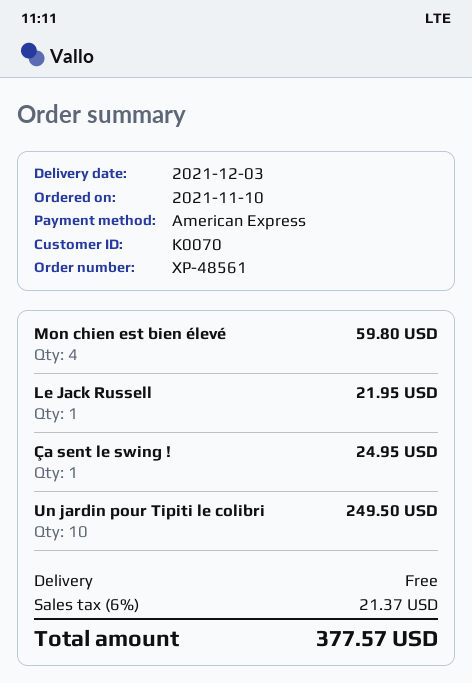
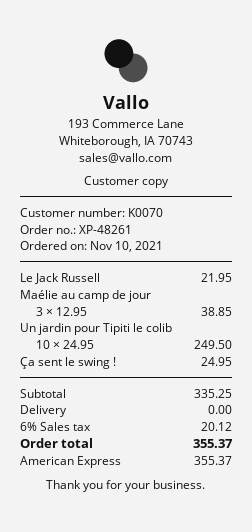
order number: XP-48561 -> XP-48261
Mon chien est bien élevé: 4 for 59.80 -> none
Maélie au camp de jour: none -> 3 for 38.85
tax: 6% = 21.37 -> 6% = 20.12
total: 377.57 -> 355.37

